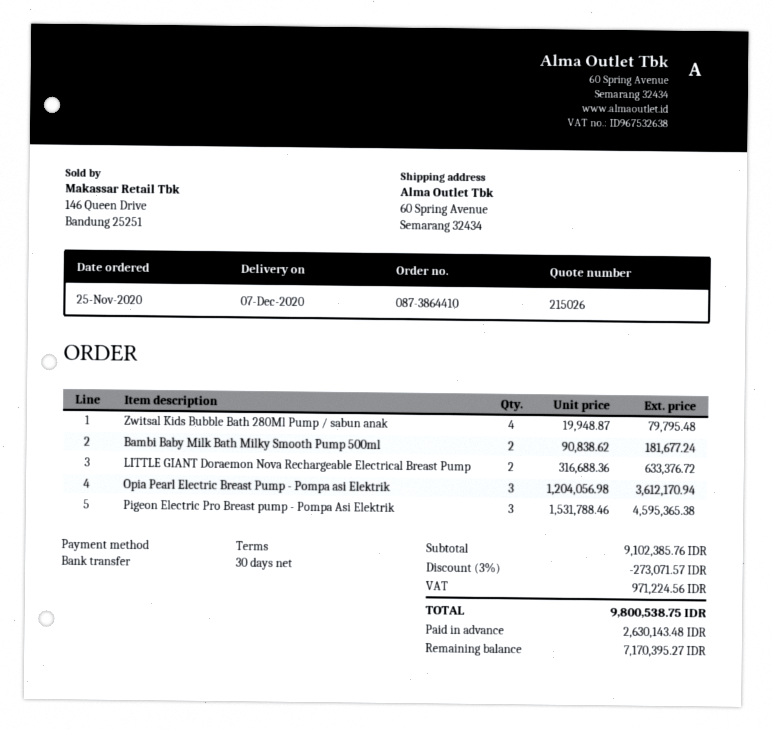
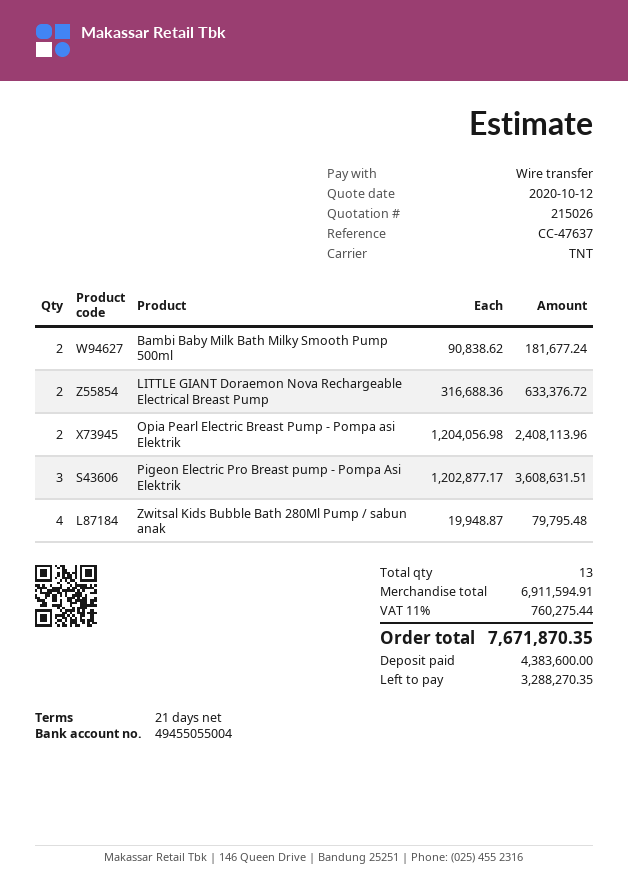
payment terms: 30 days -> 21 days
Opia Pearl Electric Breast Pump - Pompa asi Elektrik: 3 x 1204056.98 = 3612170.94 -> 2 x 1204056.98 = 2408113.96
Pigeon Electric Pro Breast pump - Pompa Asi Elektrik: 3 x 1531788.46 = 4595365.38 -> 3 x 1202877.17 = 3608631.51
subtotal: 9102385.76 -> 6911594.91
discount: 3% = 273071.57 -> none
tax: 971224.56 -> 760275.44
total: 9800538.75 -> 7671870.35
deposit: 2630143.48 -> 4383600.00
balance: 7170395.27 -> 3288270.35

